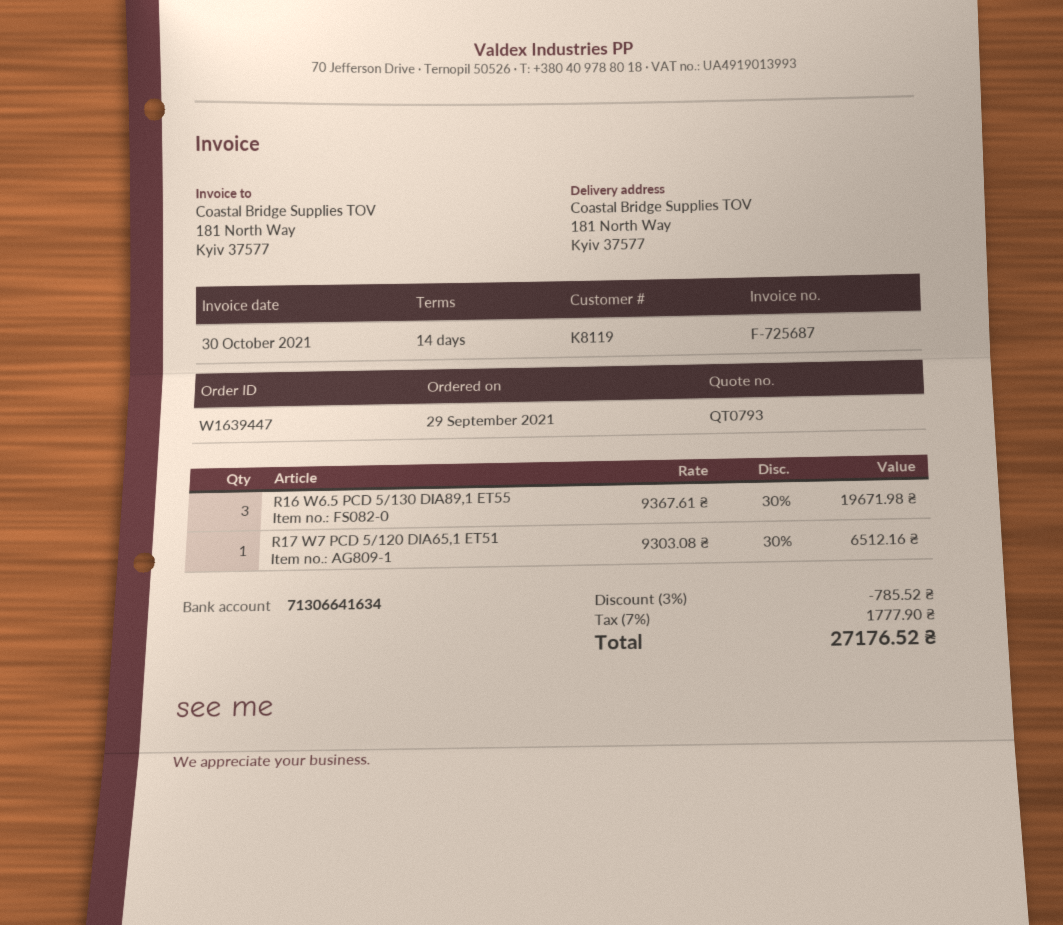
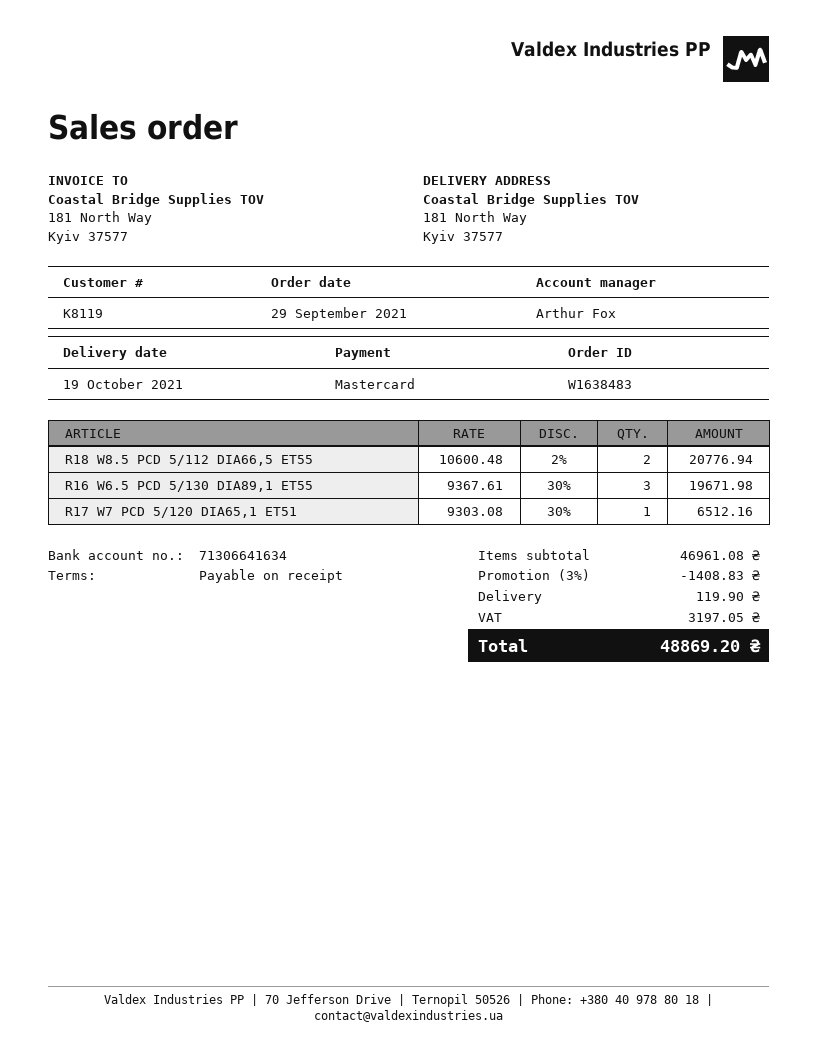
order number: W1639447 -> W1638483
payment terms: 14 days -> on receipt
R18 W8.5 PCD 5/112 DIA66,5 ET55: none -> 2 x 10600.48 - 2% = 20776.94
discount: 3% = 785.52 -> 3% = 1408.83
shipping: none -> 119.90
tax: 1777.90 -> 3197.05
total: 27176.52 -> 48869.20

